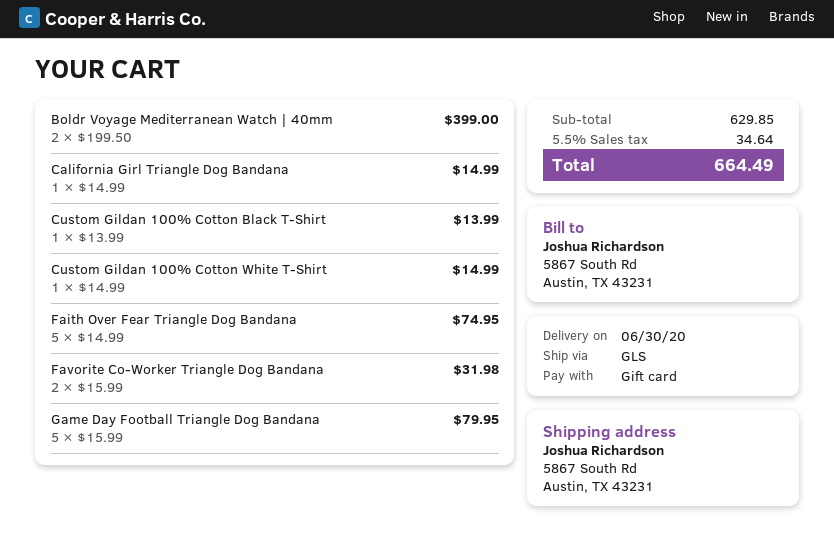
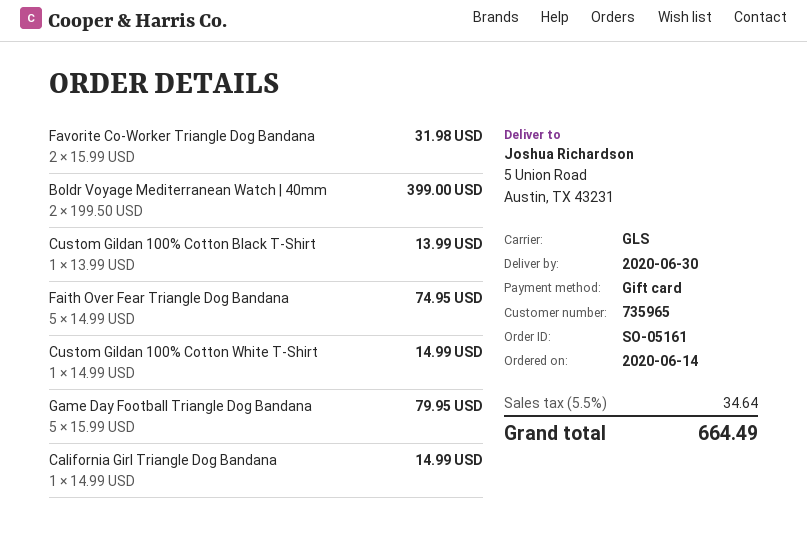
ship to: 5867 South Rd, Austin, TX 43231 -> 5 Union Road, Austin, TX 43231

